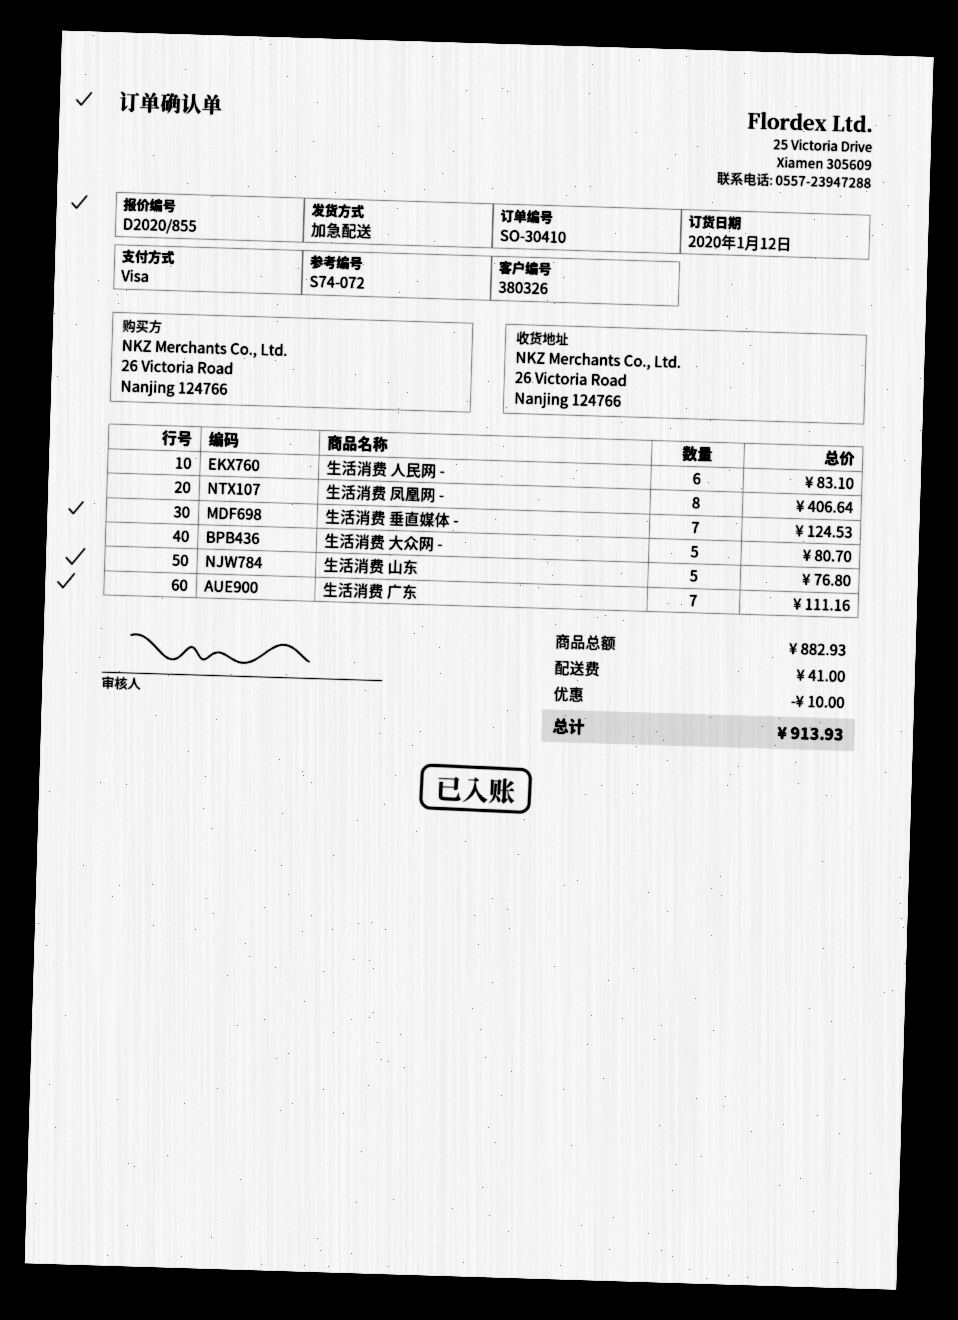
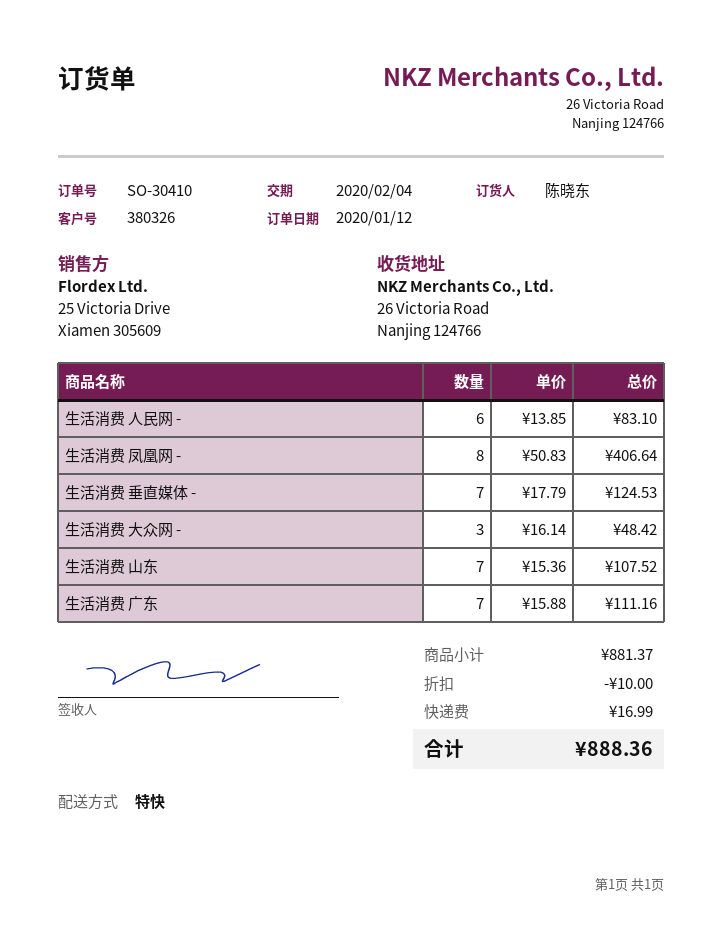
生活消费 大众网 -: 5 for 80.70 -> 3 for 48.42
生活消费 山东: 5 for 76.80 -> 7 for 107.52
subtotal: 882.93 -> 881.37
shipping: 41.00 -> 16.99
total: 913.93 -> 888.36

